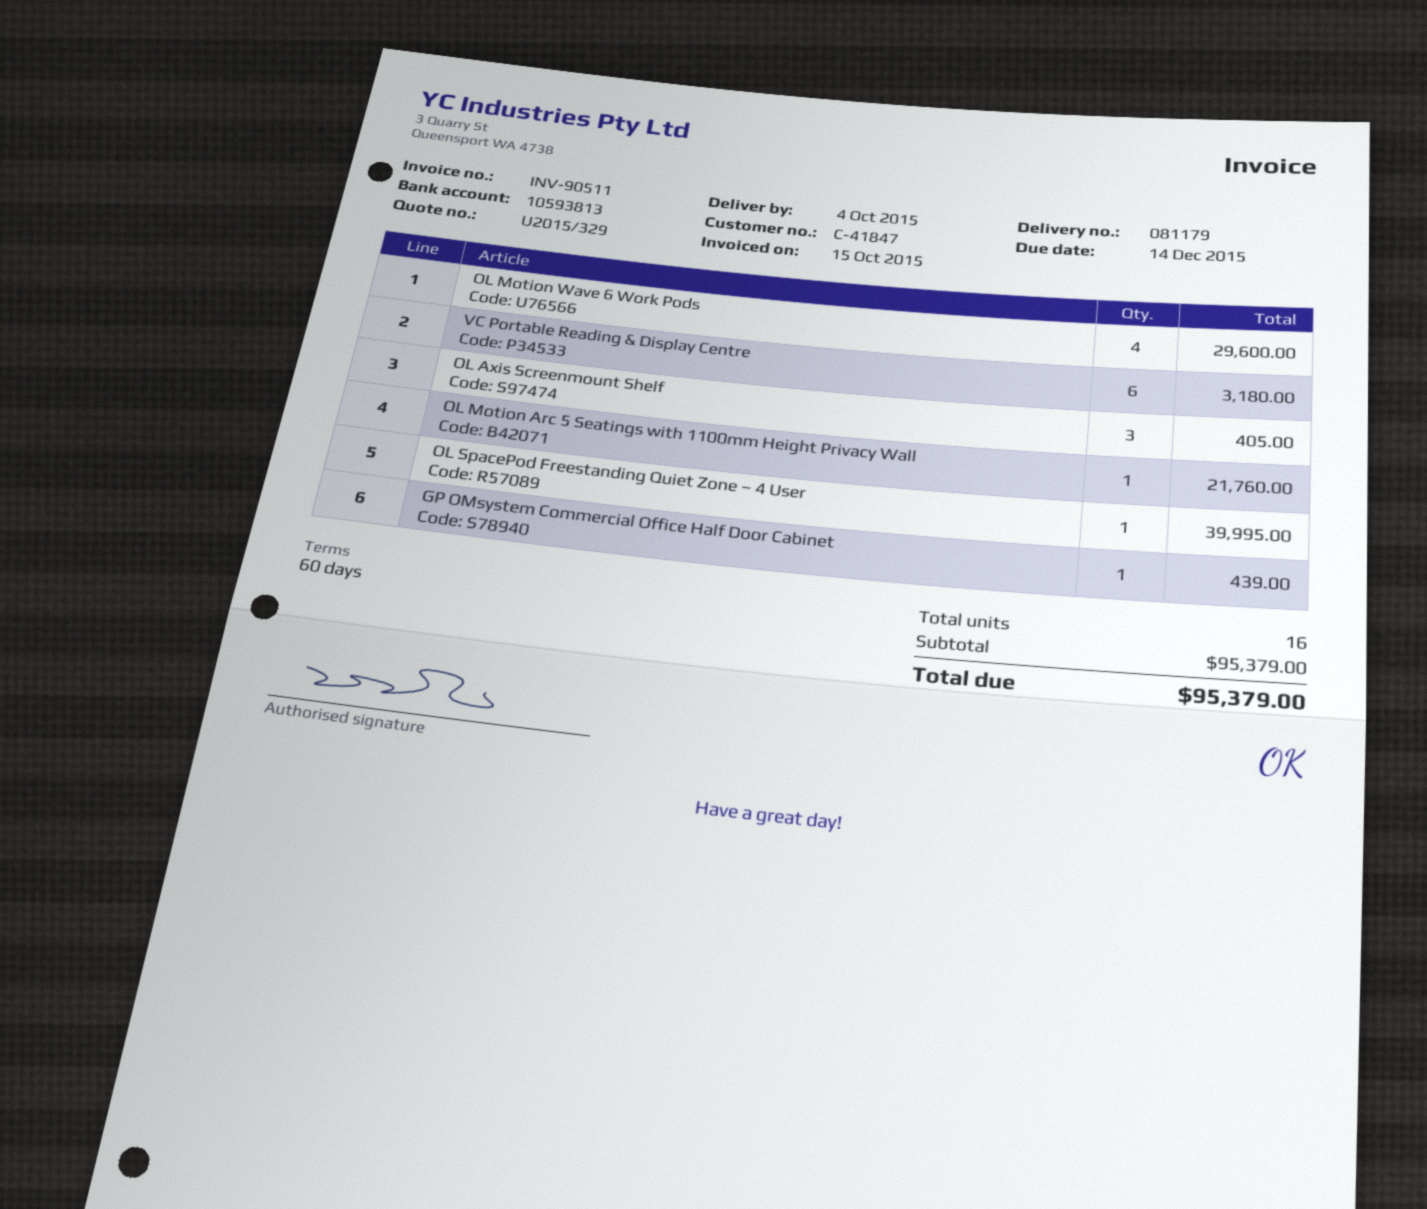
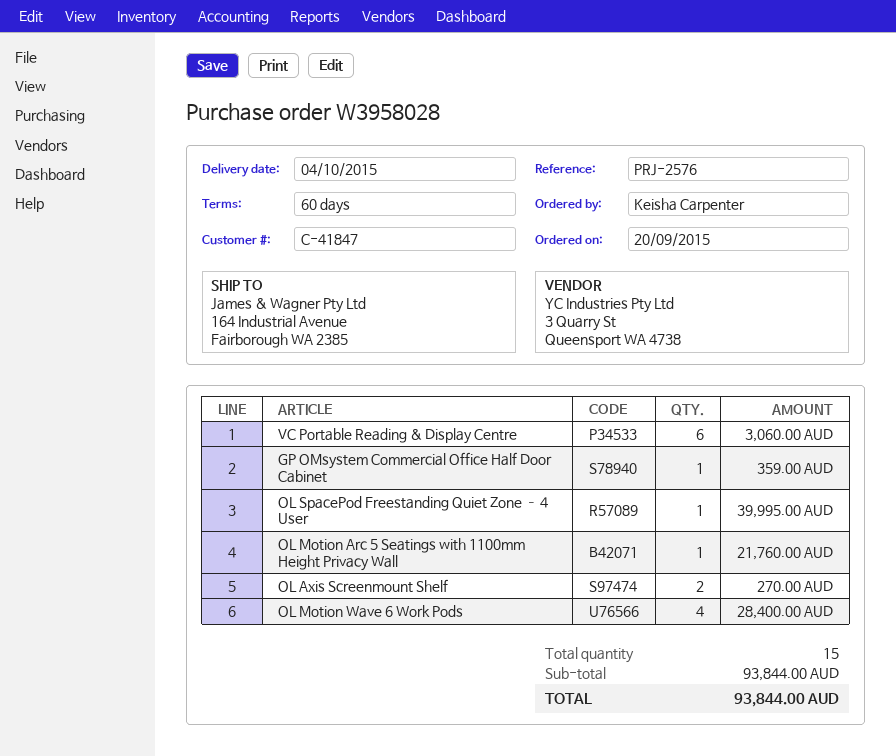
OL Motion Wave 6 Work Pods: 4 for 29600.00 -> 4 for 28400.00
VC Portable Reading & Display Centre: 6 for 3180.00 -> 6 for 3060.00
OL Axis Screenmount Shelf: 3 for 405.00 -> 2 for 270.00
GP OMsystem Commercial Office Half Door Cabinet: 1 for 439.00 -> 1 for 359.00
total quantity: 16 -> 15
subtotal: 95379.00 -> 93844.00
total: 95379.00 -> 93844.00

